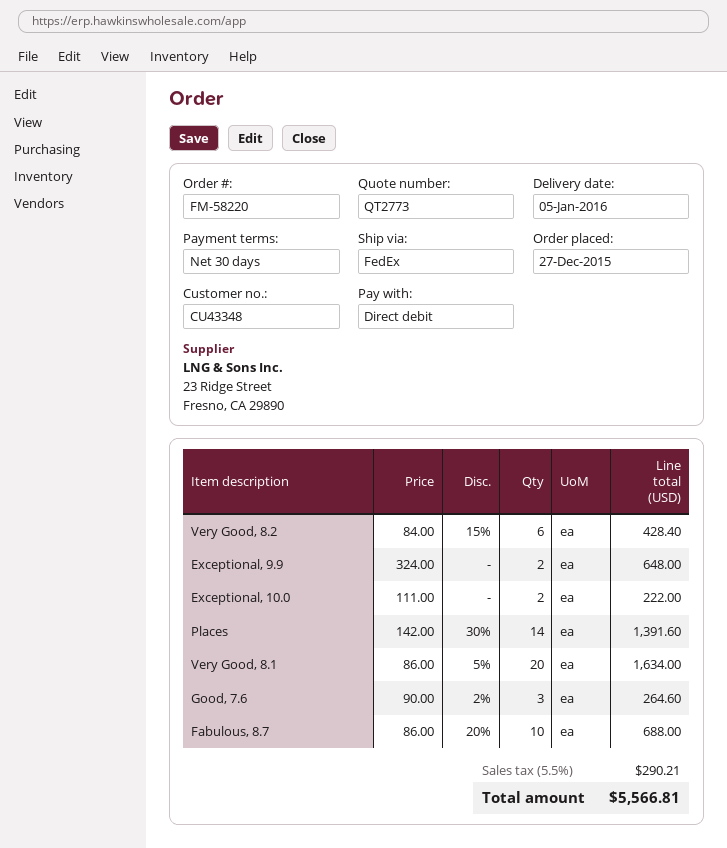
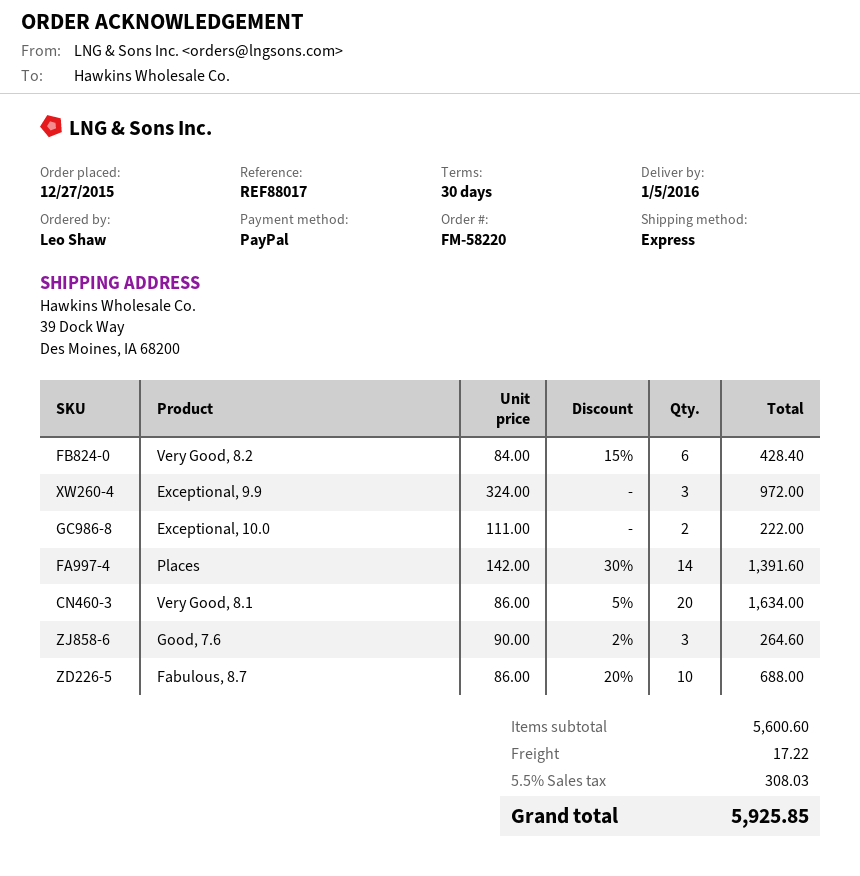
payment method: direct debit -> PayPal
shipping method: FedEx -> express
Exceptional, 9.9: 2 x 324.00 = 648.00 -> 3 x 324.00 = 972.00
shipping: none -> 17.22
tax: 5.5% = 290.21 -> 5.5% = 308.03
total: 5566.81 -> 5925.85

